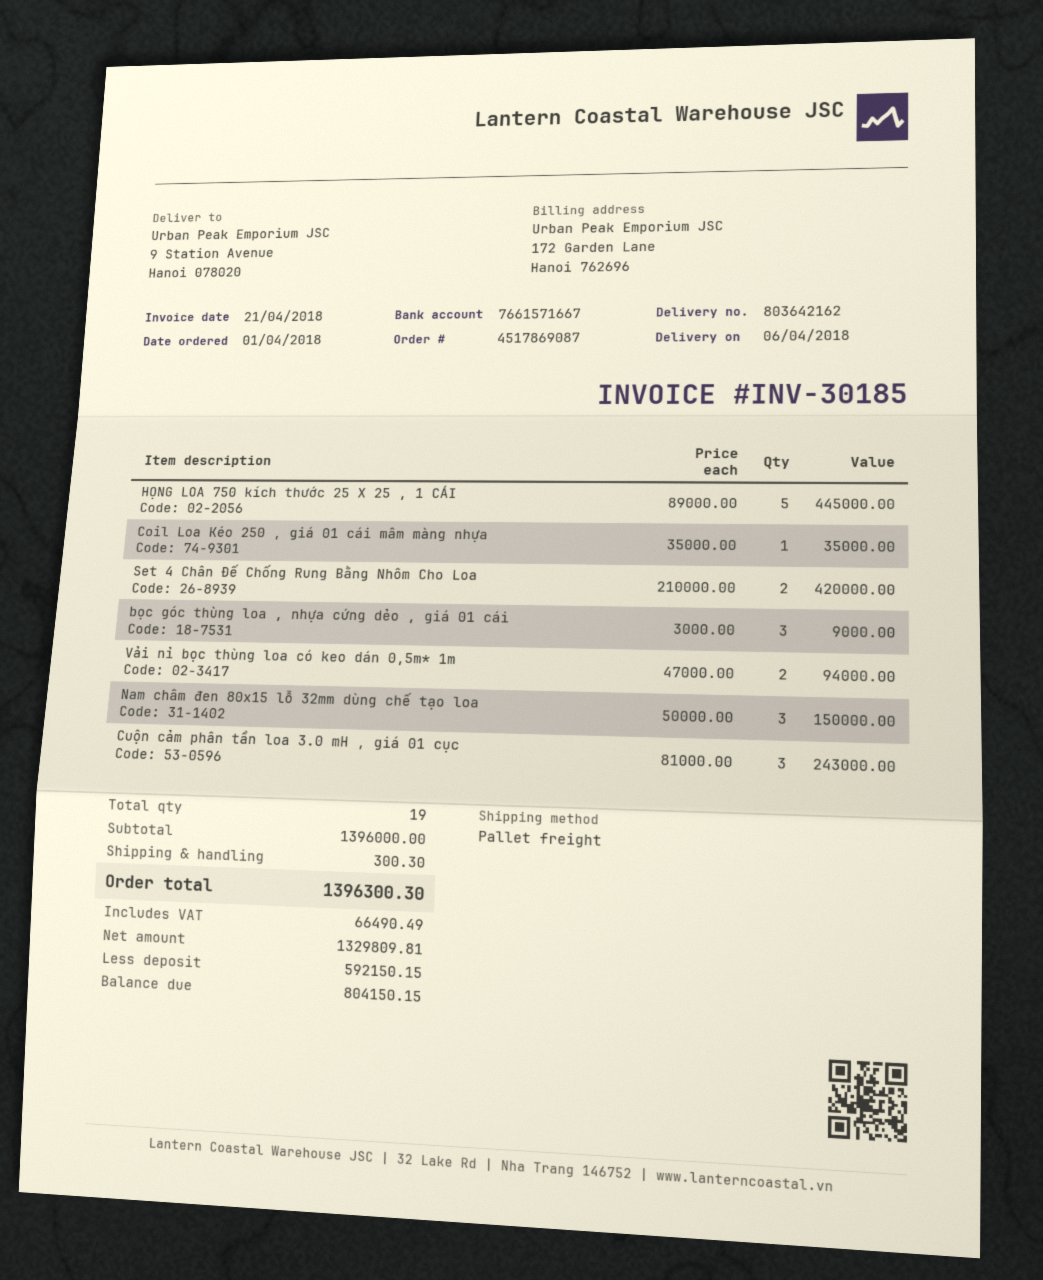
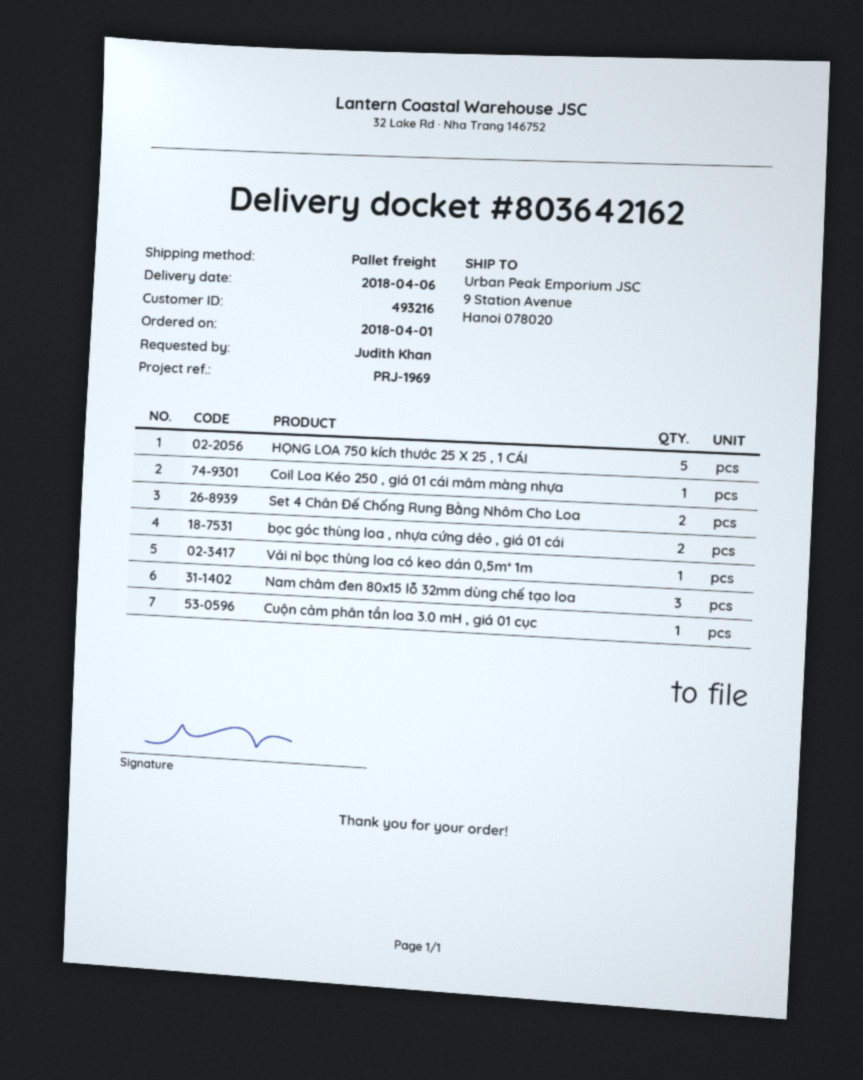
bọc góc thùng loa , nhựa cứng dẻo , giá 01 cái: 3 -> 2
Vải nỉ bọc thùng loa có keo dán 0,5m* 1m: 2 -> 1
Cuộn cảm phân tần loa 3.0 mH , giá 01 cục: 3 -> 1

